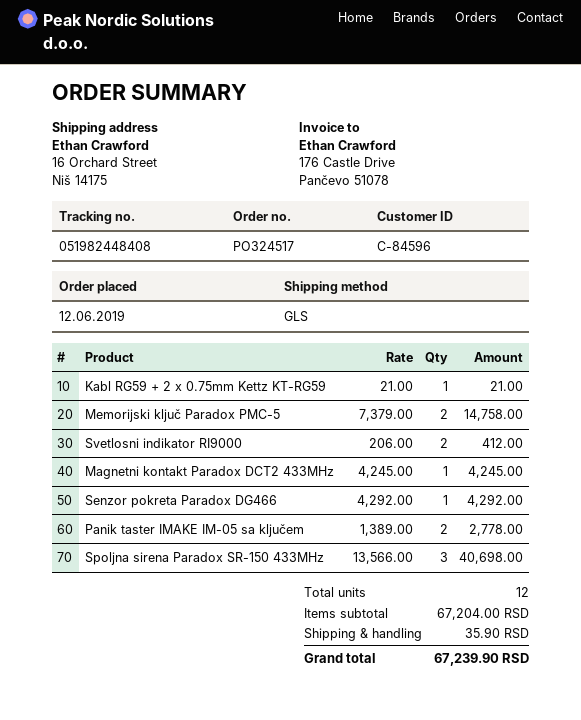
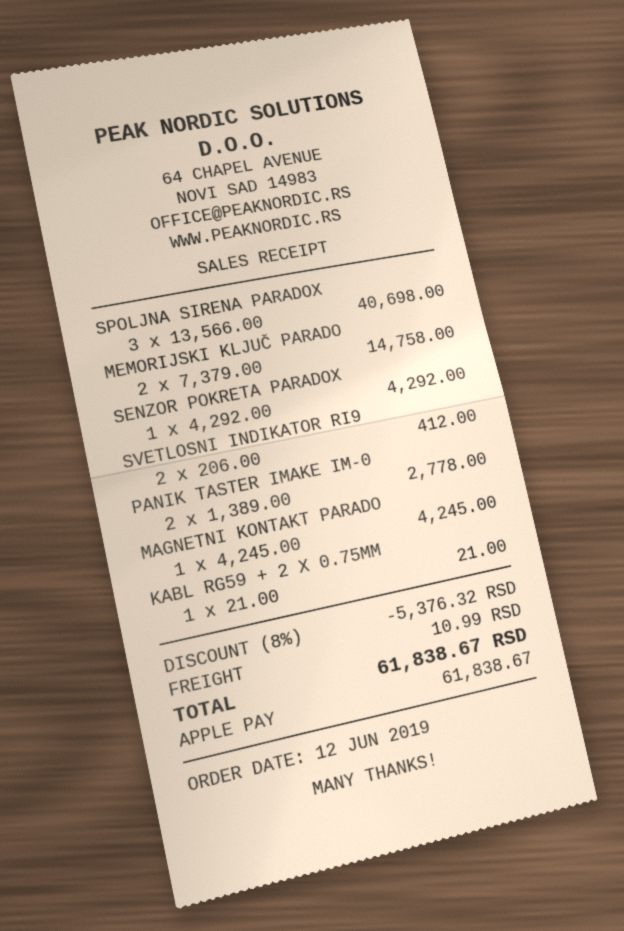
discount: none -> 8% = 5376.32
shipping: 35.90 -> 10.99
total: 67239.90 -> 61838.67

